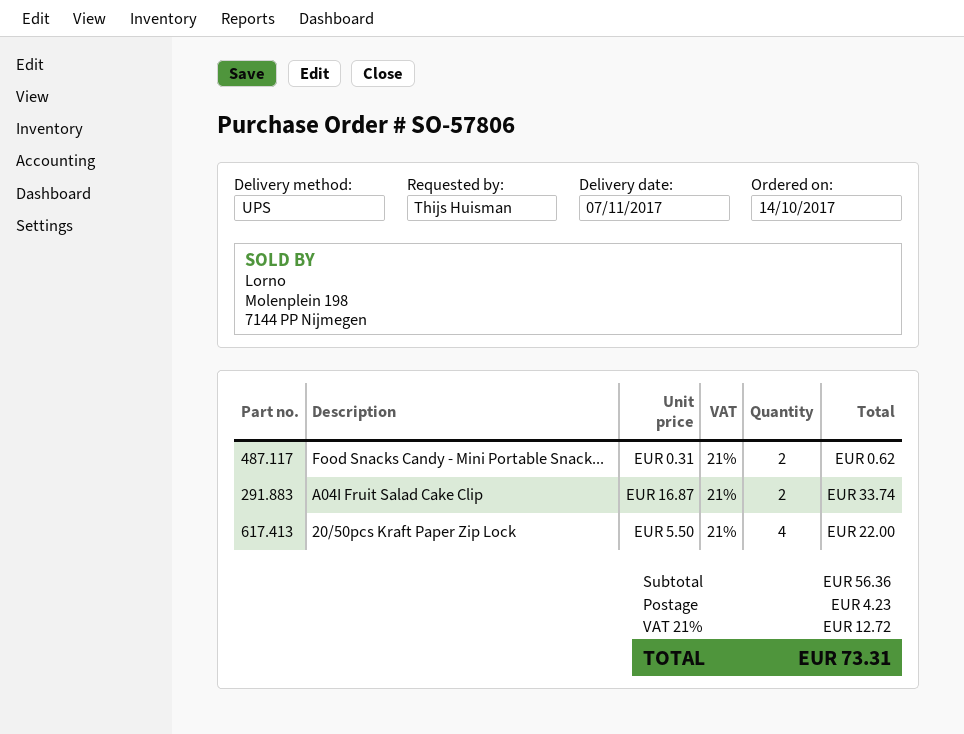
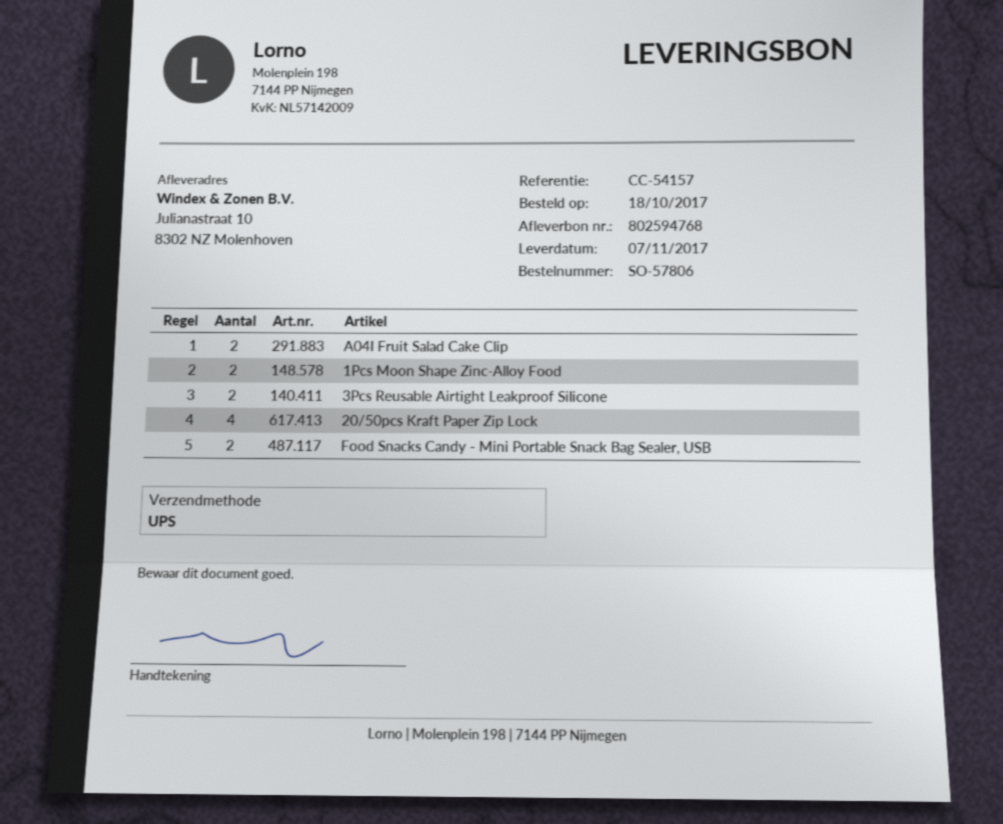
order date: 2017-10-14 -> 2017-10-18
1Pcs Moon Shape Zinc-Alloy Food: none -> 2
3Pcs Reusable Airtight Leakproof Silicone: none -> 2

